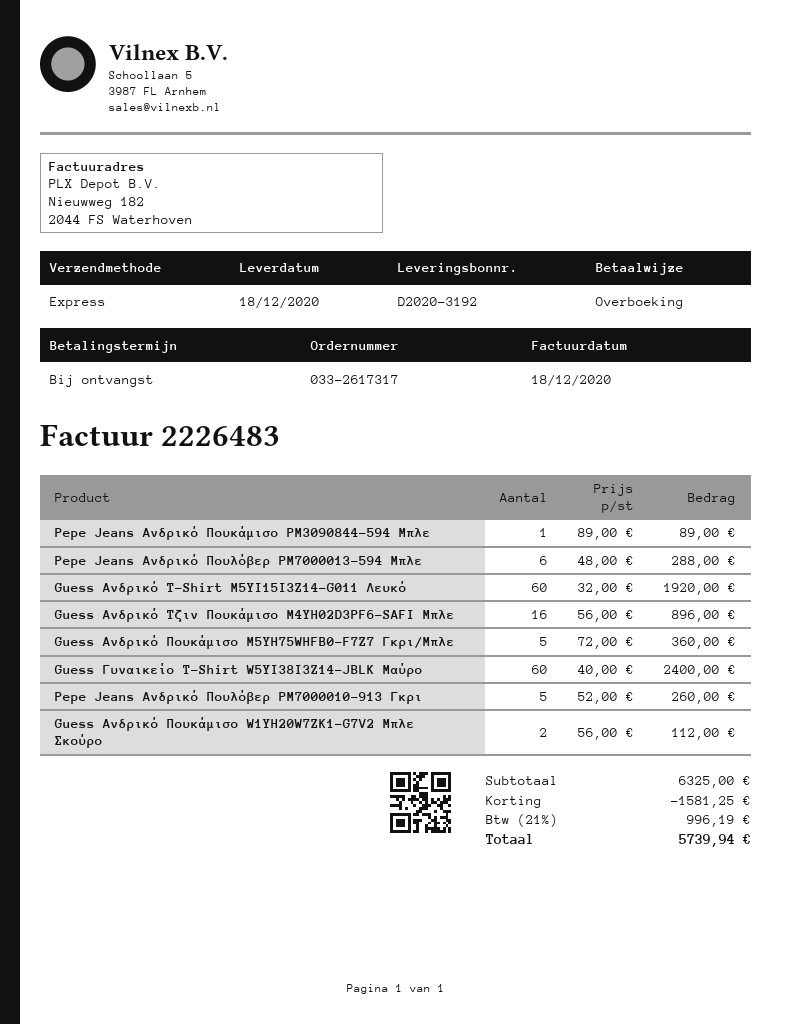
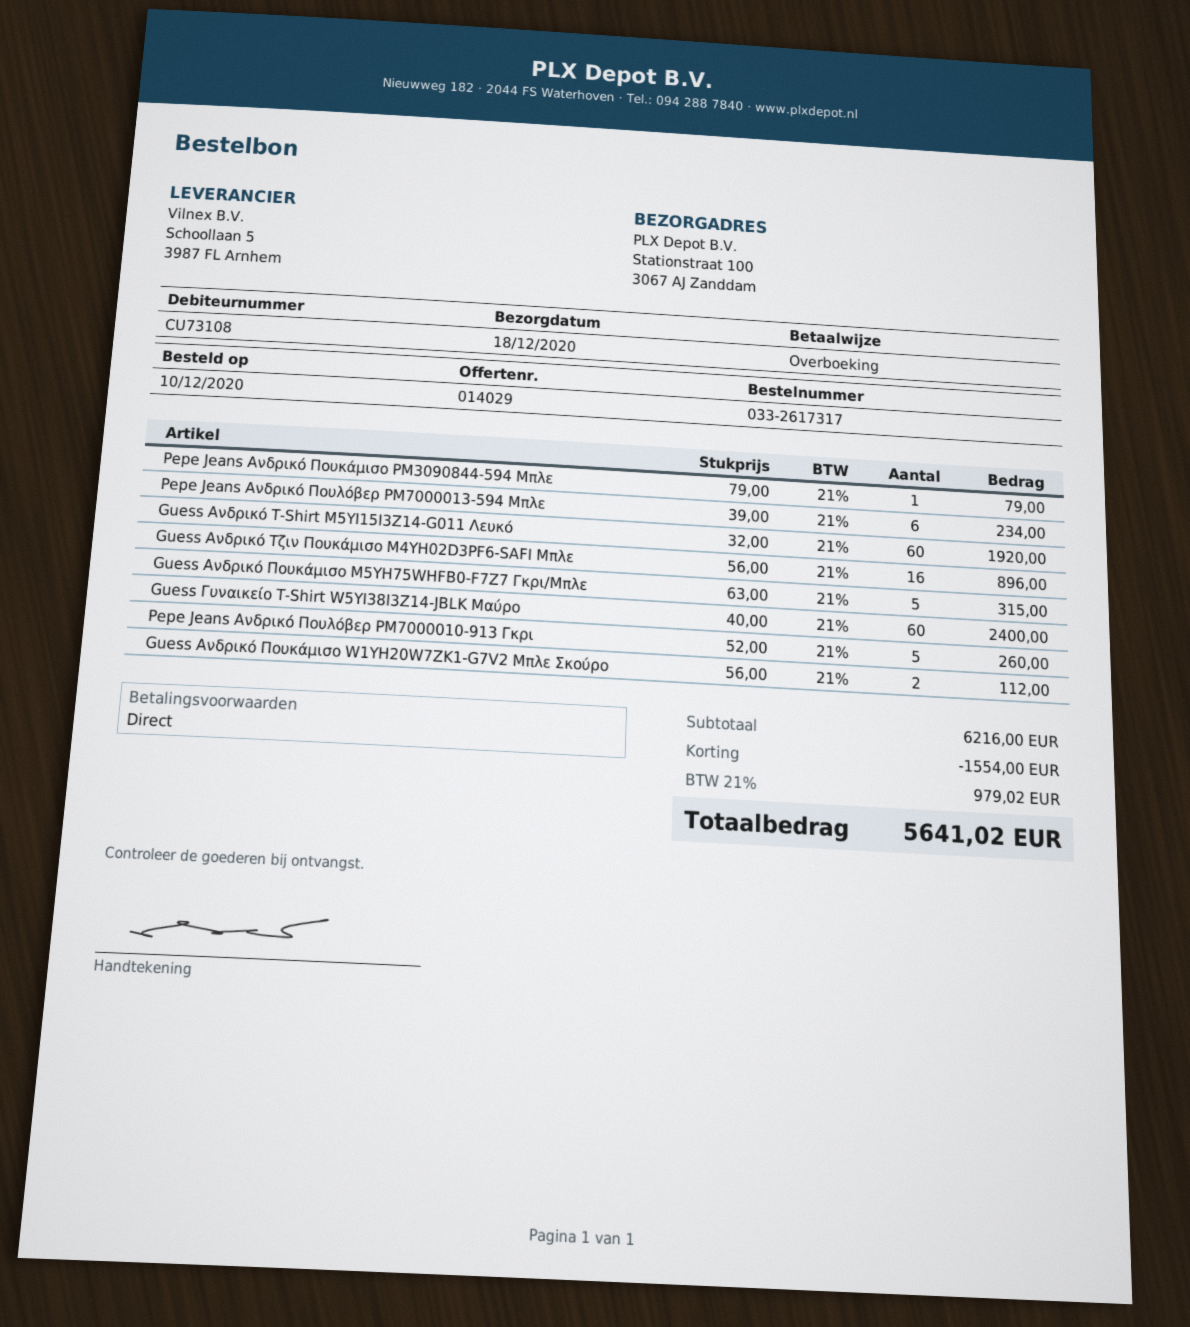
Pepe Jeans Ανδρικό Πουκάμισο PM3090844-594 Μπλε: 1 x 89.00 = 89.00 -> 1 x 79.00 = 79.00
Pepe Jeans Ανδρικό Πουλόβερ PM7000013-594 Μπλε: 6 x 48.00 = 288.00 -> 6 x 39.00 = 234.00
Guess Ανδρικό Πουκάμισο M5YH75WHFB0-F7Z7 Γκρι/Μπλε: 5 x 72.00 = 360.00 -> 5 x 63.00 = 315.00
subtotal: 6325.00 -> 6216.00
discount: 1581.25 -> 1554.00
tax: 21% = 996.19 -> 21% = 979.02
total: 5739.94 -> 5641.02

